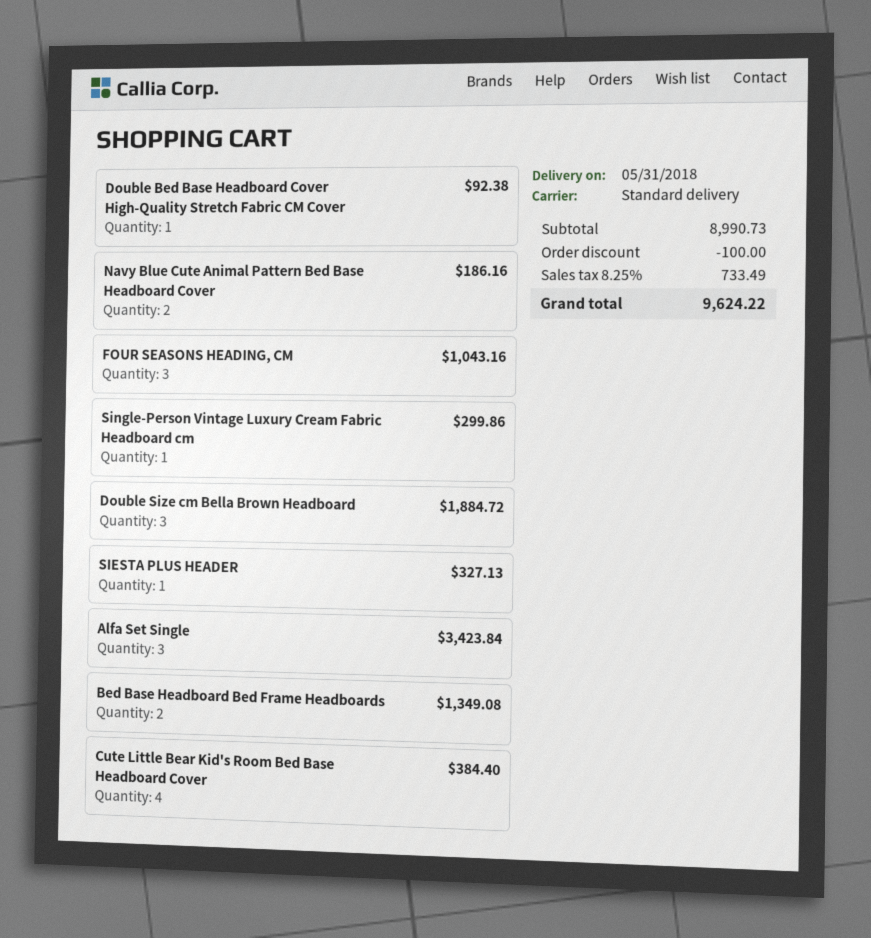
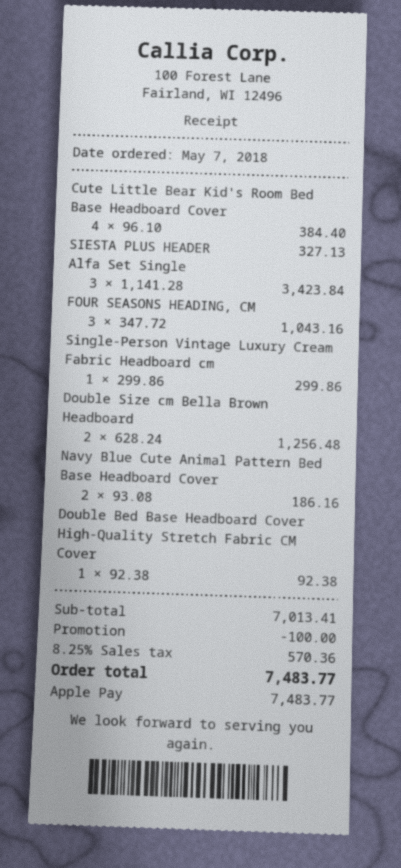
Double Size cm Bella Brown Headboard: 3 for 1884.72 -> 2 for 1256.48
Bed Base Headboard Bed Frame Headboards: 2 for 1349.08 -> none
subtotal: 8990.73 -> 7013.41
tax: 8.25% = 733.49 -> 8.25% = 570.36
total: 9624.22 -> 7483.77

